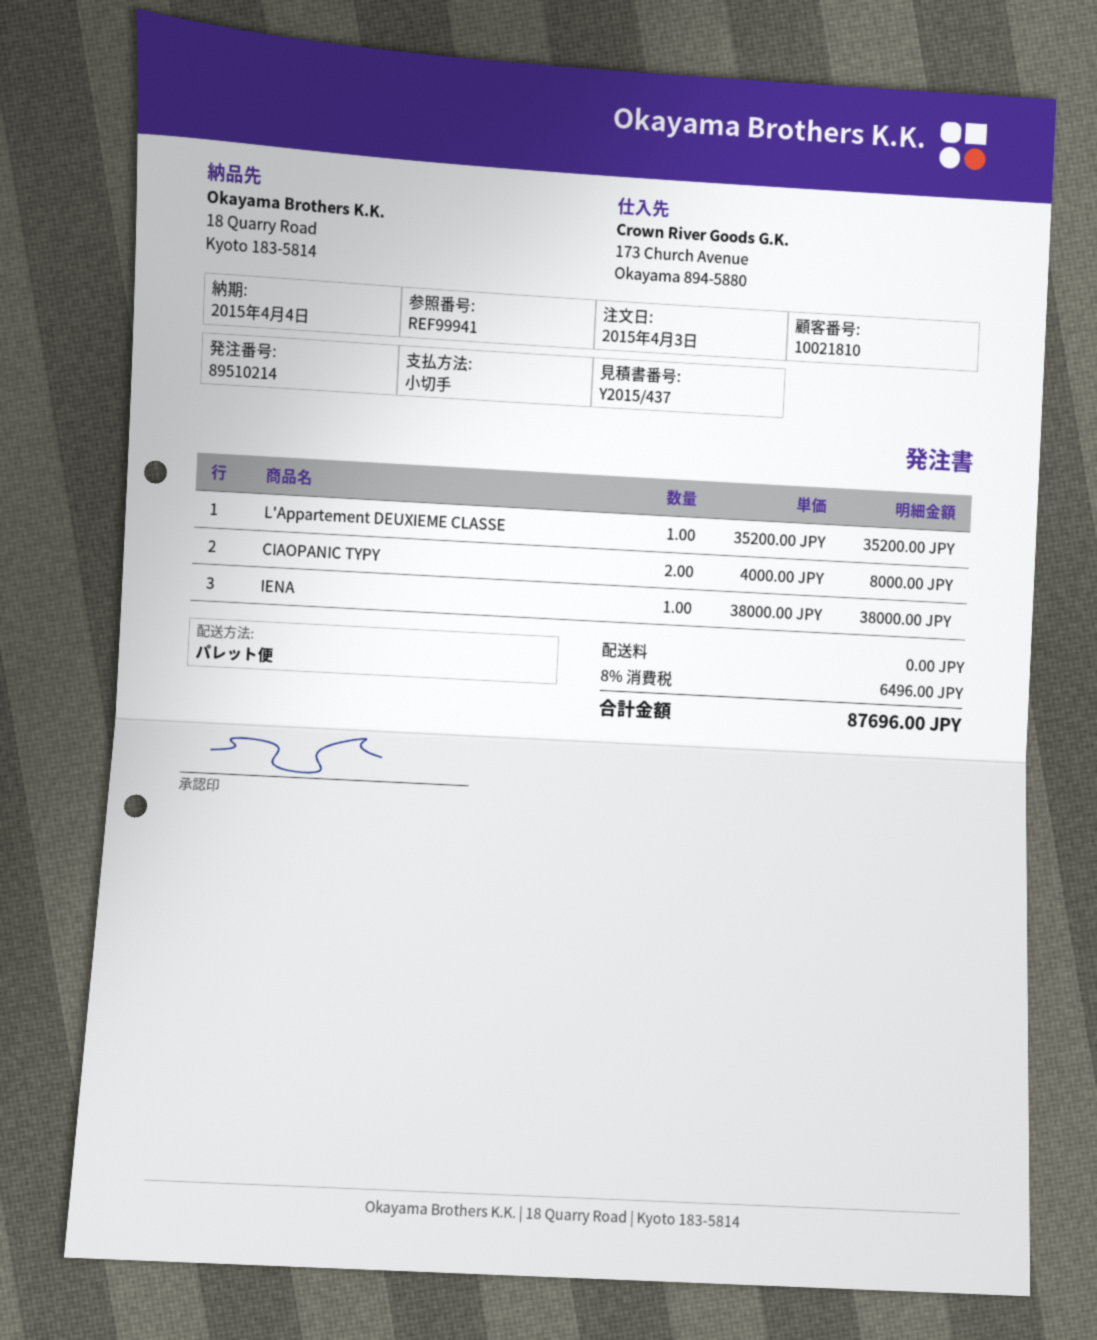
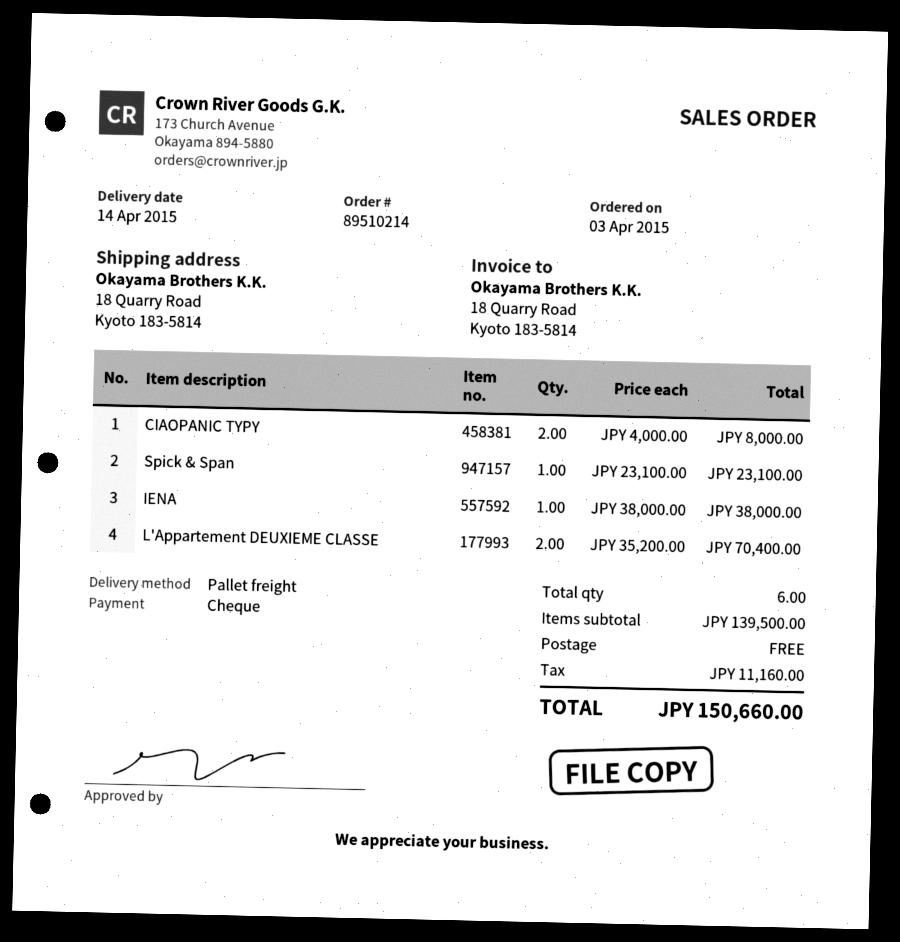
delivery date: 2015-04-04 -> 2015-04-14
L'Appartement DEUXIEME CLASSE: 1 x 35200.00 = 35200.00 -> 2 x 35200.00 = 70400.00
Spick & Span: none -> 1 x 23100.00 = 23100.00
tax: 6496.00 -> 11160.00
total: 87696.00 -> 150660.00

